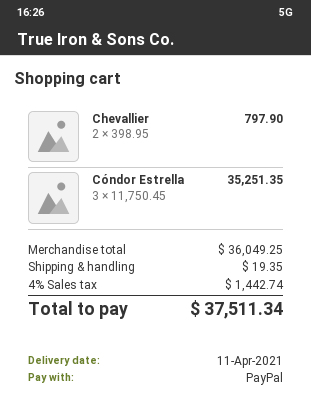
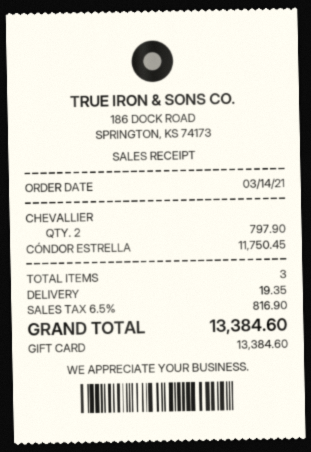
payment method: PayPal -> gift card
Cóndor Estrella: 3 for 35251.35 -> 1 for 11750.45
tax: 4% = 1442.74 -> 6.5% = 816.90
total: 37511.34 -> 13384.60

